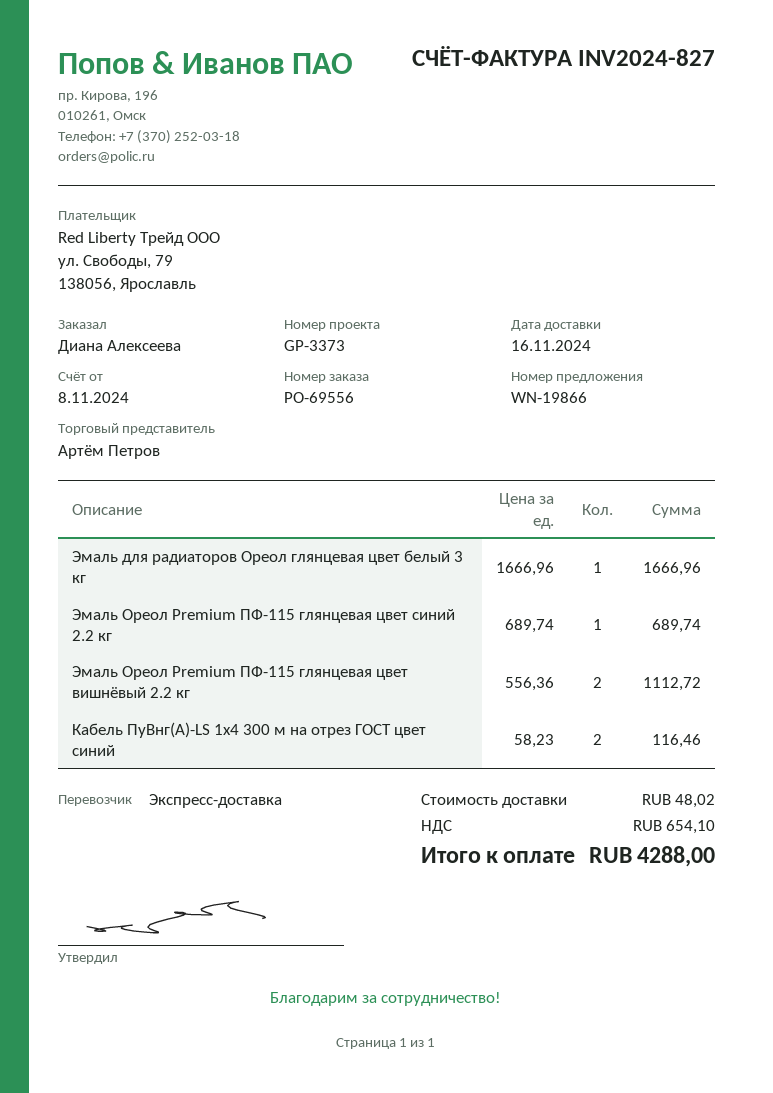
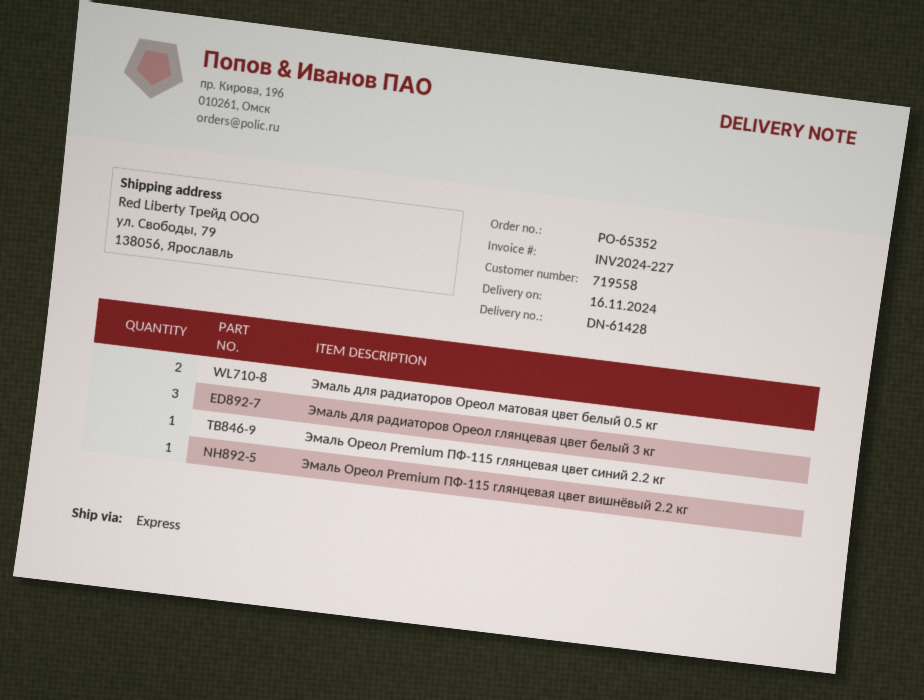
order number: PO-69556 -> PO-65352
invoice number: INV2024-827 -> INV2024-227
Эмаль для радиаторов Ореол глянцевая цвет белый 3 кг: 1 -> 3
Эмаль Ореол Premium ПФ-115 глянцевая цвет вишнёвый 2.2 кг: 2 -> 1
Кабель ПуВнг(А)-LS 1x4 300 м на отрез ГОСТ цвет синий: 2 -> none
Эмаль для радиаторов Ореол матовая цвет белый 0.5 кг: none -> 2

